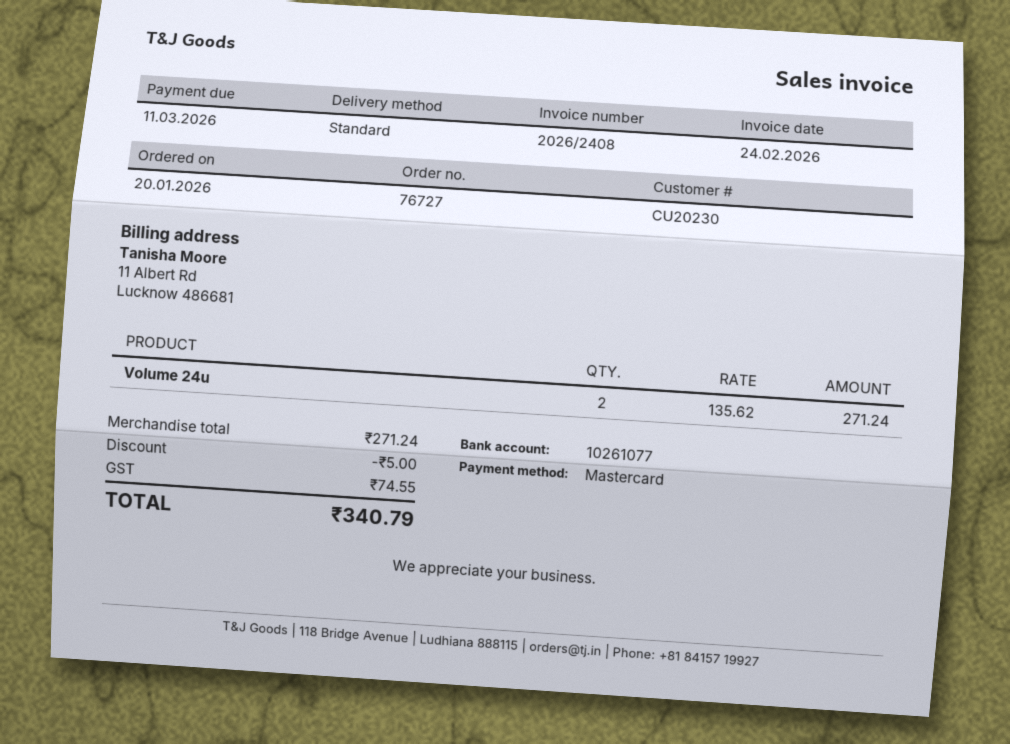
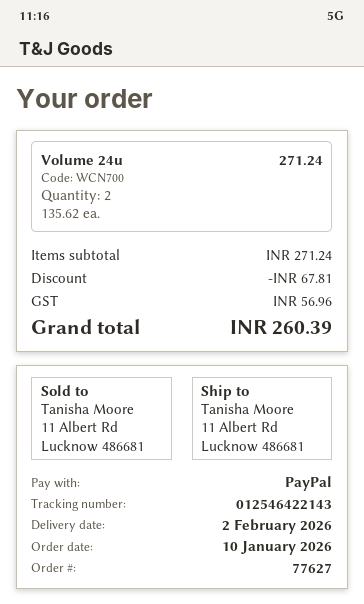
order number: 76727 -> 77627
order date: 2026-01-20 -> 2026-01-10
payment method: Mastercard -> PayPal
discount: 5.00 -> 67.81
tax: 74.55 -> 56.96
total: 340.79 -> 260.39

